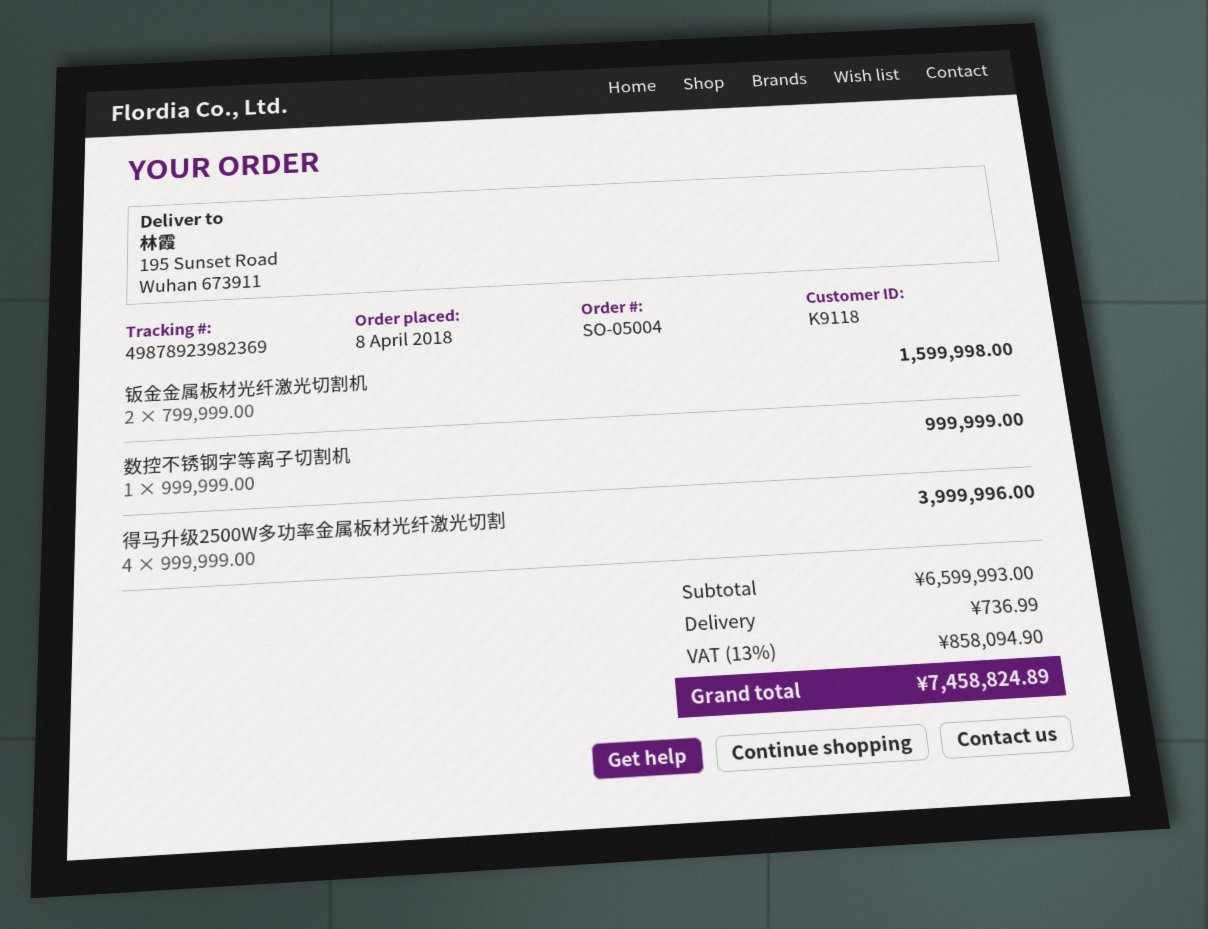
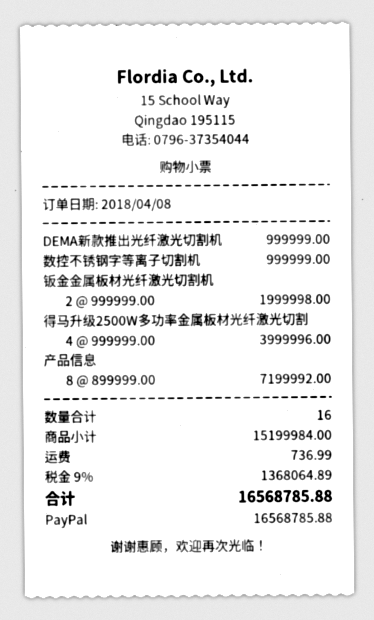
钣金金属板材光纤激光切割机: 2 x 799999.00 = 1599998.00 -> 2 x 999999.00 = 1999998.00
DEMA新款推出光纤激光切割机: none -> 1 x 999999.00 = 999999.00
产品信息: none -> 8 x 899999.00 = 7199992.00
subtotal: 6599993.00 -> 15199984.00
tax: 13% = 858094.90 -> 9% = 1368064.89
total: 7458824.89 -> 16568785.88

